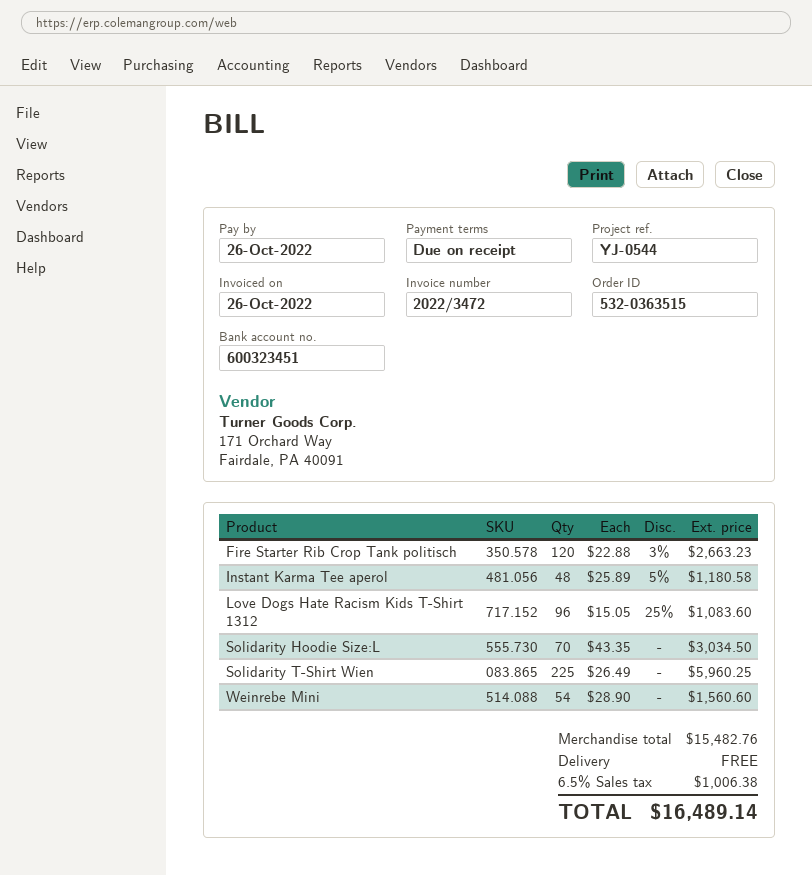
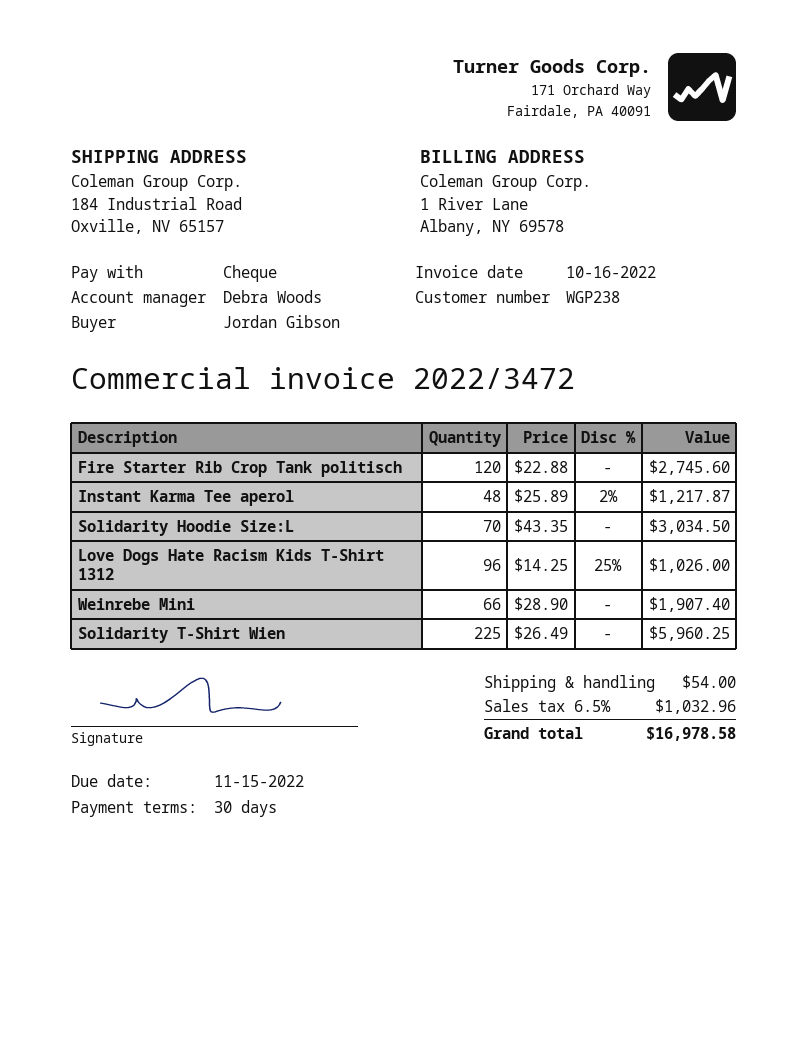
invoice date: 2022-10-26 -> 2022-10-16
payment terms: on receipt -> 30 days
due date: 2022-10-26 -> 2022-11-15
Fire Starter Rib Crop Tank politisch: 120 x 22.88 - 3% = 2663.23 -> 120 x 22.88 = 2745.60
Instant Karma Tee aperol: 48 x 25.89 - 5% = 1180.58 -> 48 x 25.89 - 2% = 1217.87
Love Dogs Hate Racism Kids T-Shirt 1312: 96 x 15.05 - 25% = 1083.60 -> 96 x 14.25 - 25% = 1026.00
Weinrebe Mini: 54 x 28.90 = 1560.60 -> 66 x 28.90 = 1907.40
shipping: 0.00 -> 54.00
tax: 6.5% = 1006.38 -> 6.5% = 1032.96
total: 16489.14 -> 16978.58

